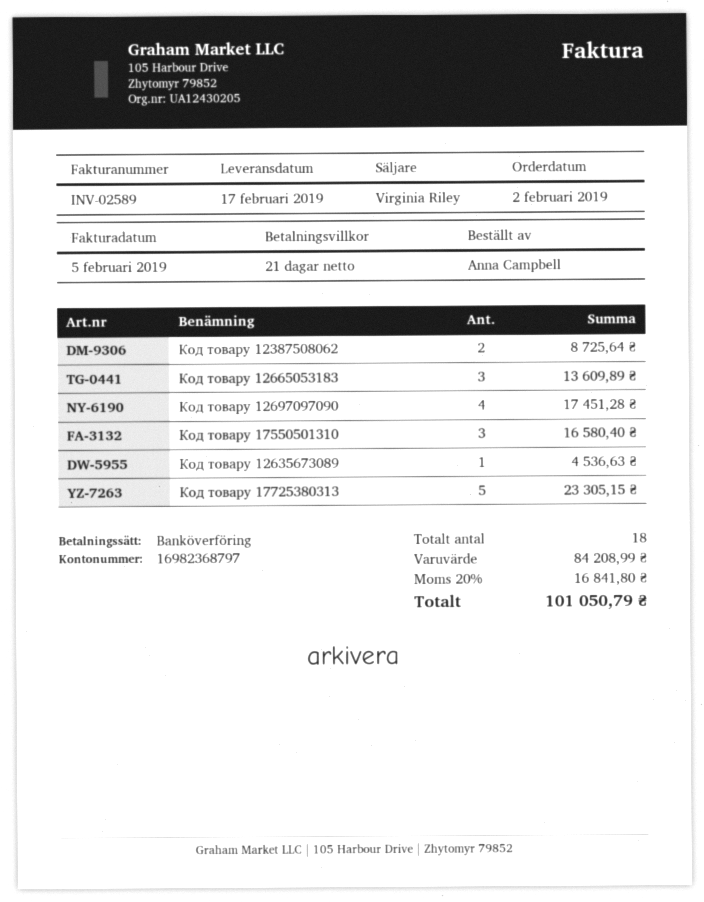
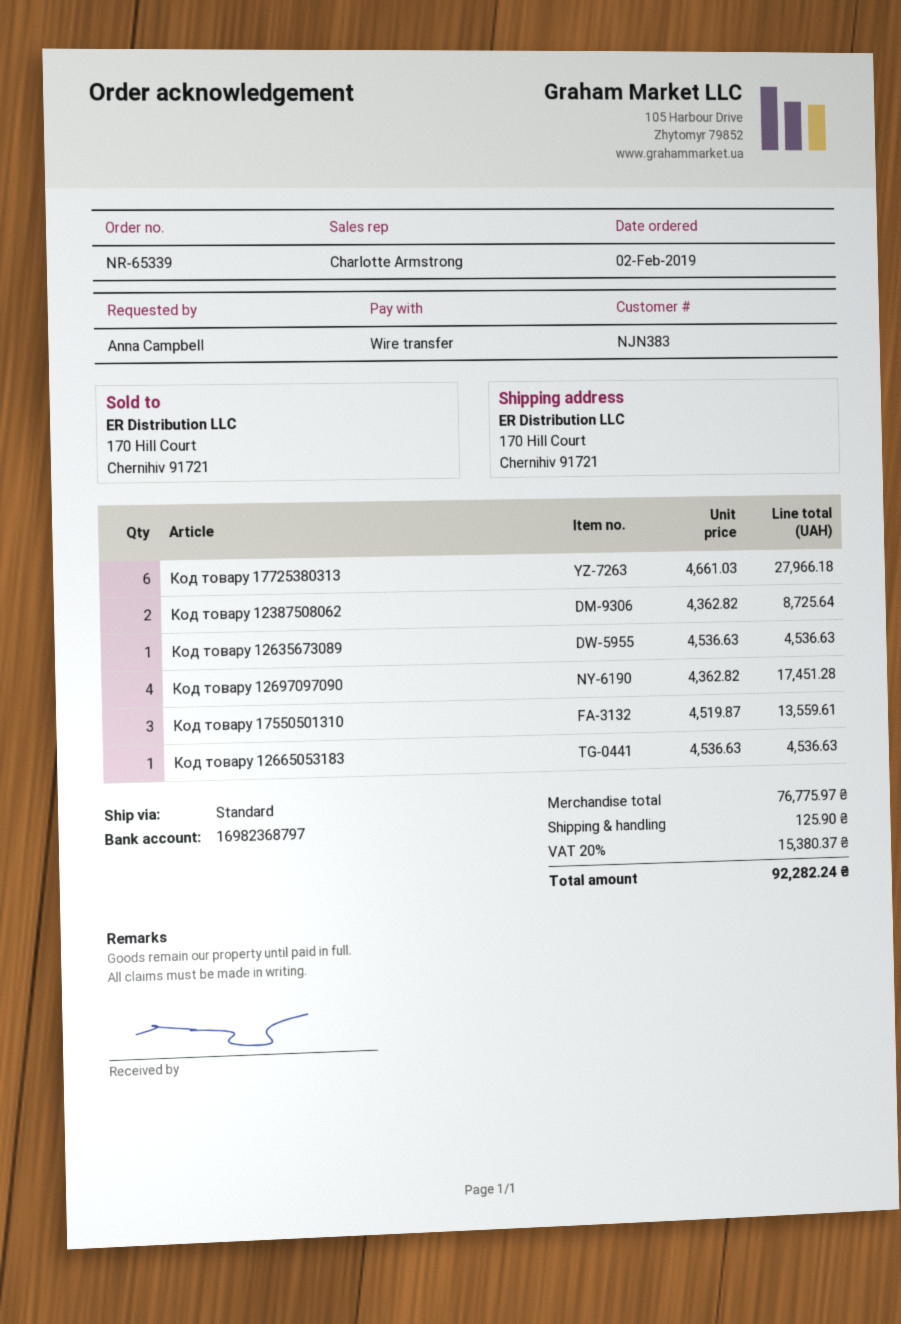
sales rep: Virginia Riley -> Charlotte Armstrong
Код товару 12665053183: 3 for 13609.89 -> 1 for 4536.63
Код товару 17550501310: 3 for 16580.40 -> 3 for 13559.61
Код товару 17725380313: 5 for 23305.15 -> 6 for 27966.18
subtotal: 84208.99 -> 76775.97
shipping: none -> 125.90
tax: 20% = 16841.80 -> 20% = 15380.37
total: 101050.79 -> 92282.24

